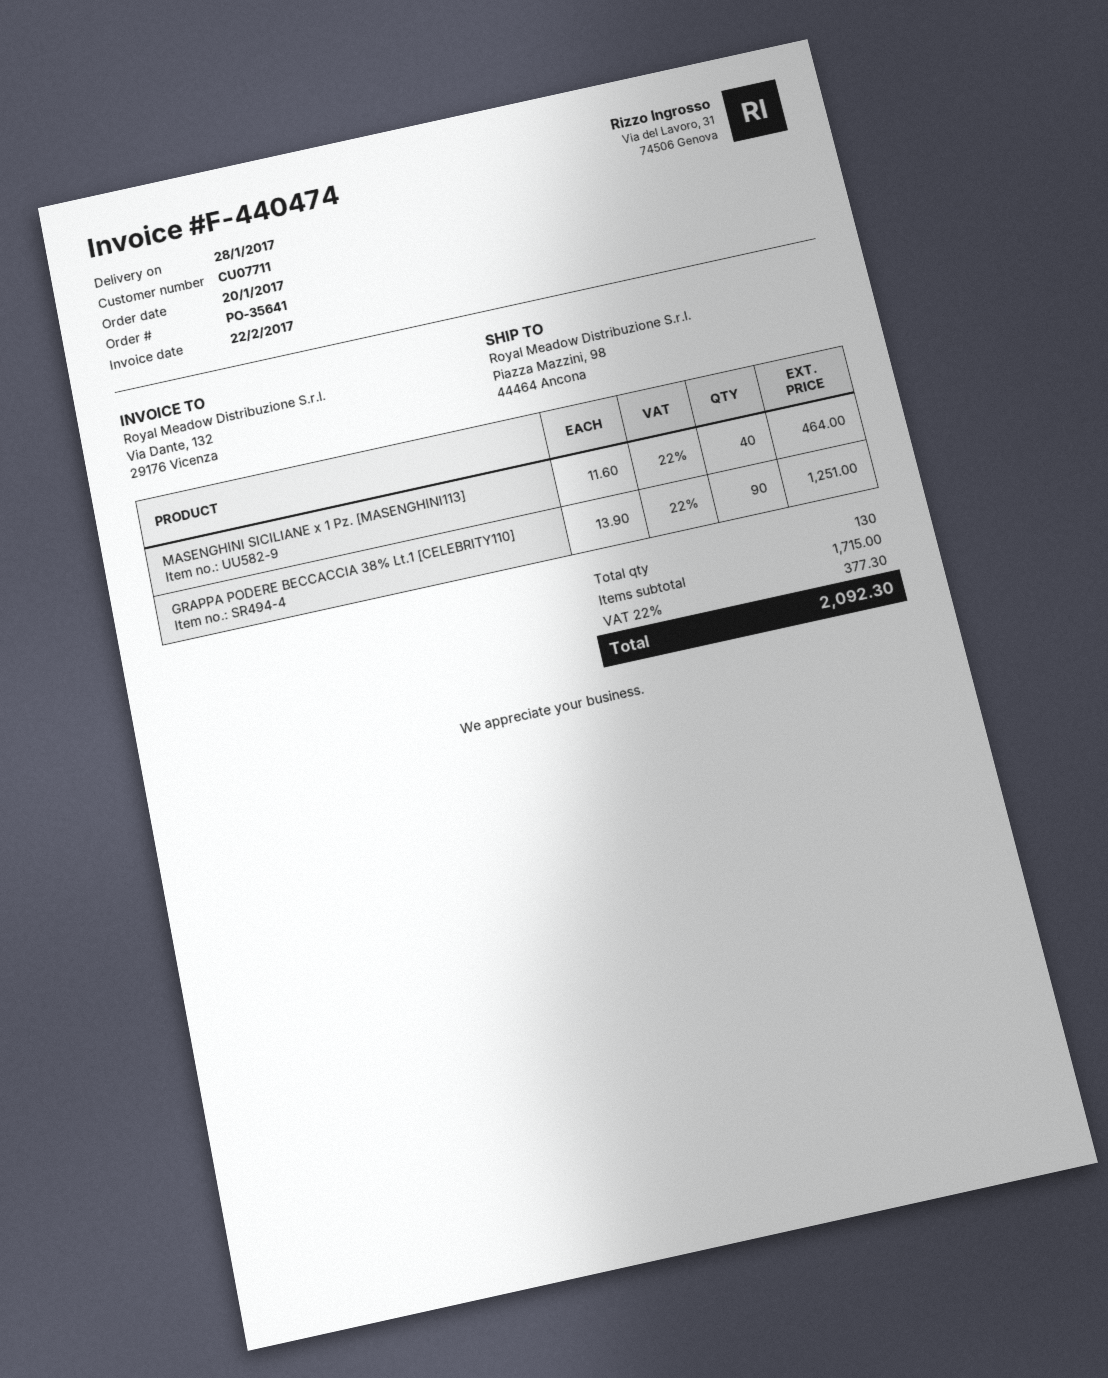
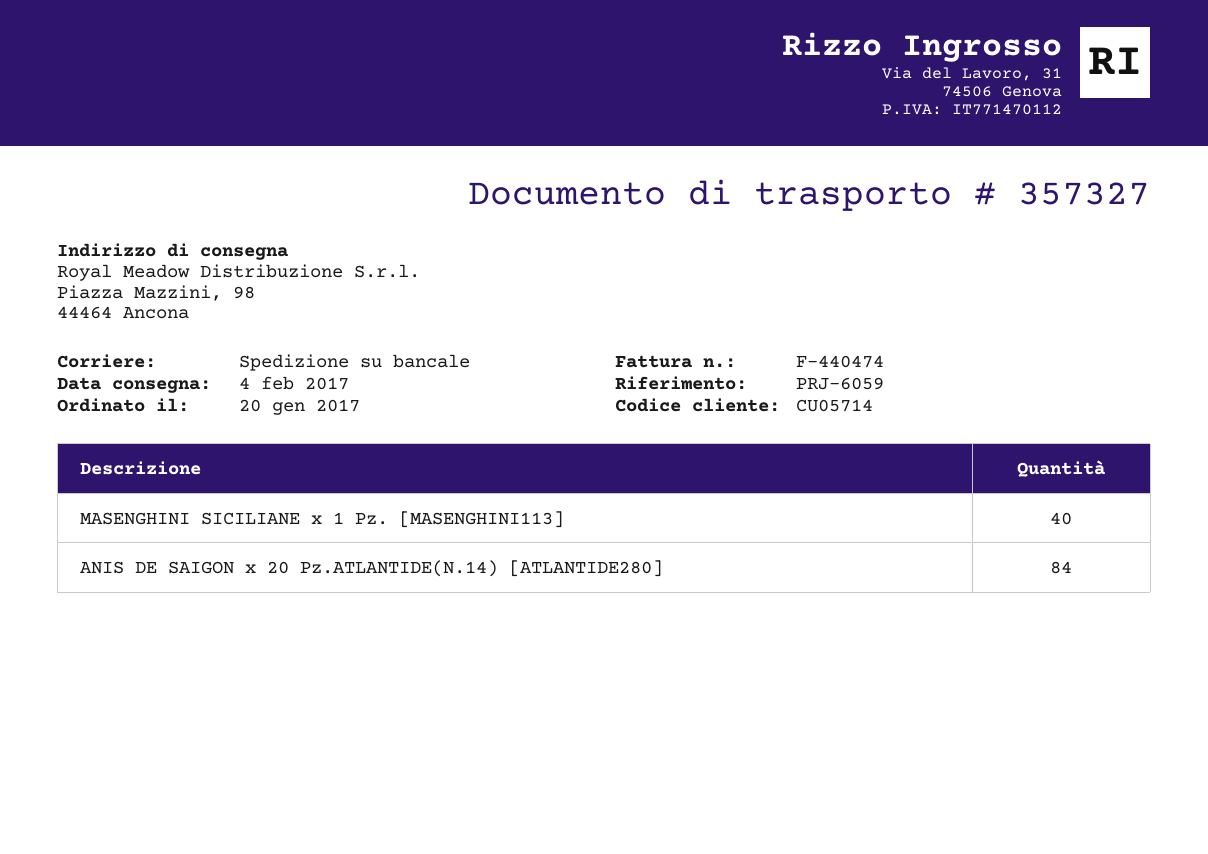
delivery date: 2017-01-28 -> 2017-02-04
customer number: CU07711 -> CU05714
GRAPPA PODERE BECCACCIA 38% Lt.1 [CELEBRITY110]: 90 -> none
ANIS DE SAIGON x 20 Pz.ATLANTIDE(N.14) [ATLANTIDE280]: none -> 84

